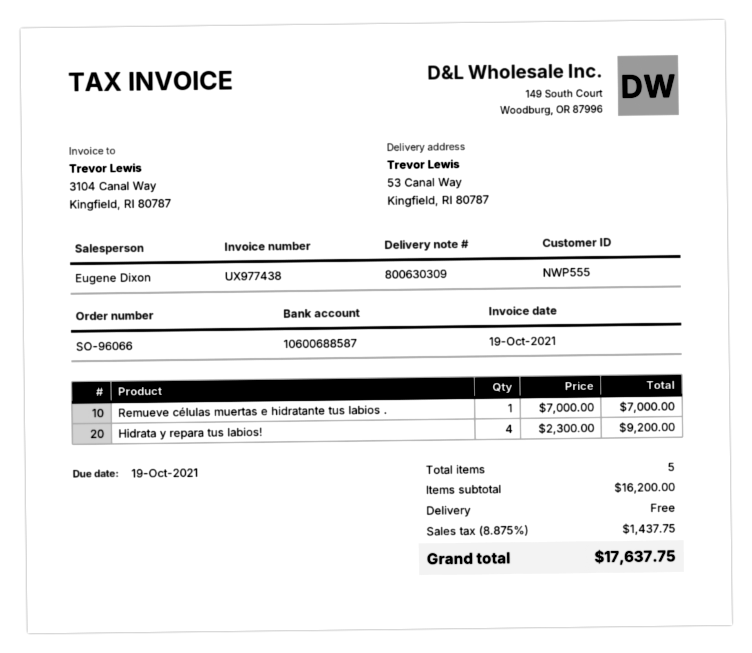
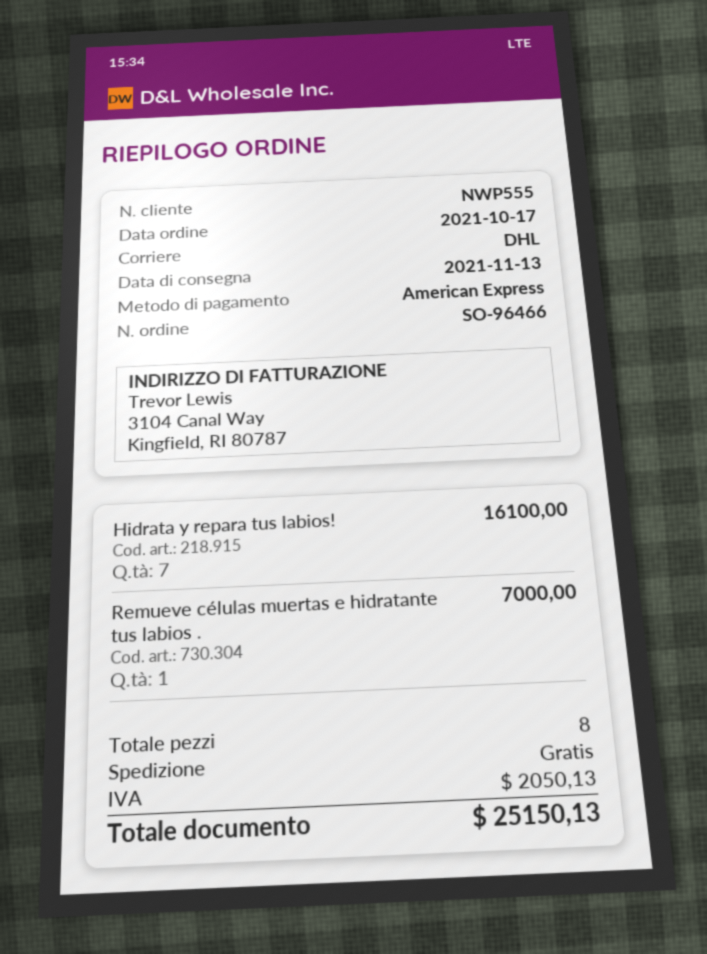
order number: SO-96066 -> SO-96466
Hidrata y repara tus labios!: 4 for 9200.00 -> 7 for 16100.00
total quantity: 5 -> 8
tax: 1437.75 -> 2050.13
total: 17637.75 -> 25150.13

